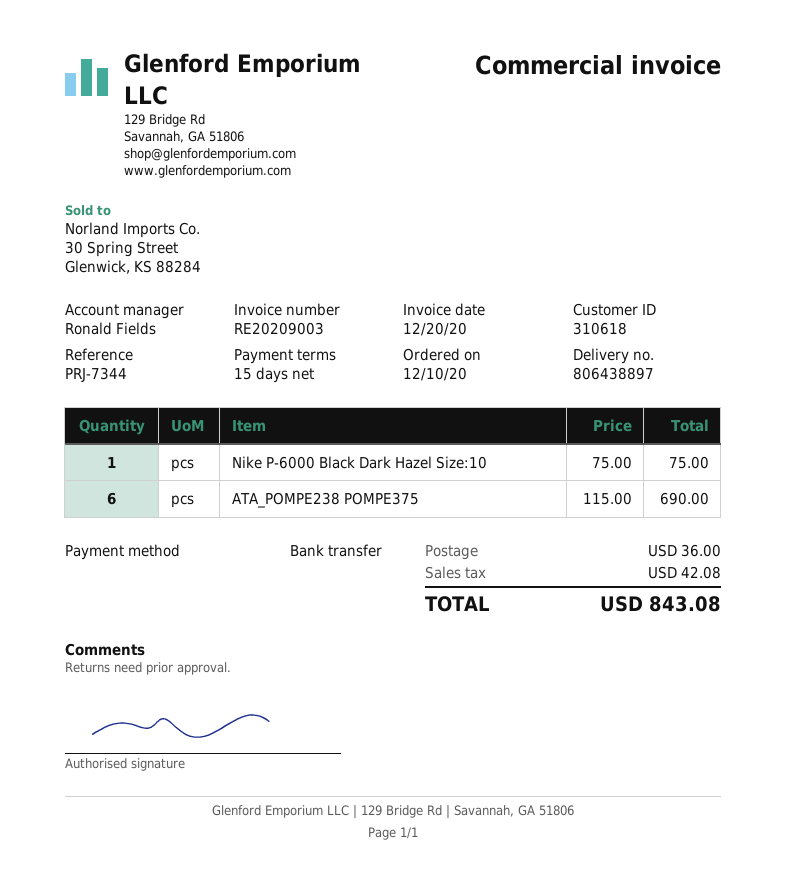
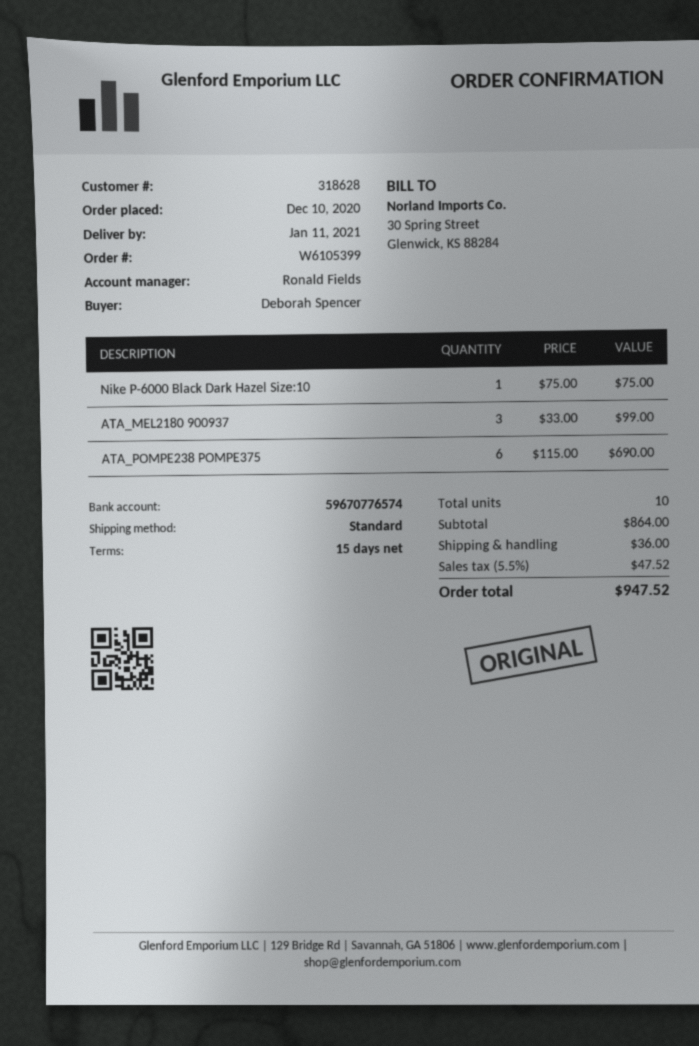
customer number: 310618 -> 318628
ATA_MEL2180 900937: none -> 3 x 33.00 = 99.00
tax: 42.08 -> 47.52
total: 843.08 -> 947.52

